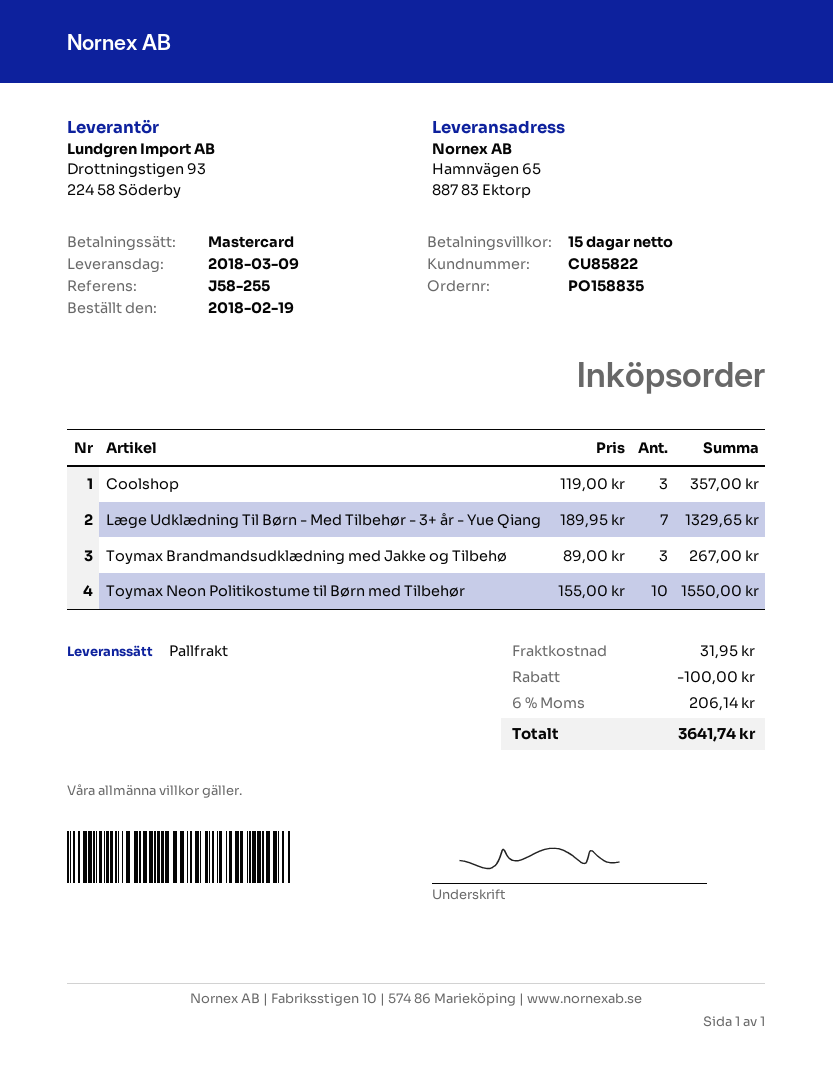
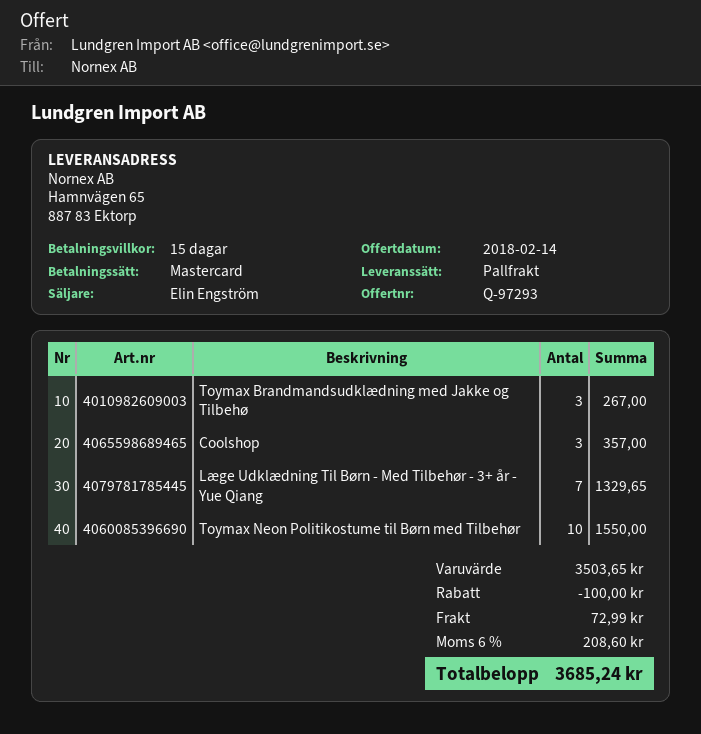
shipping: 31.95 -> 72.99
tax: 6% = 206.14 -> 6% = 208.60
total: 3641.74 -> 3685.24

